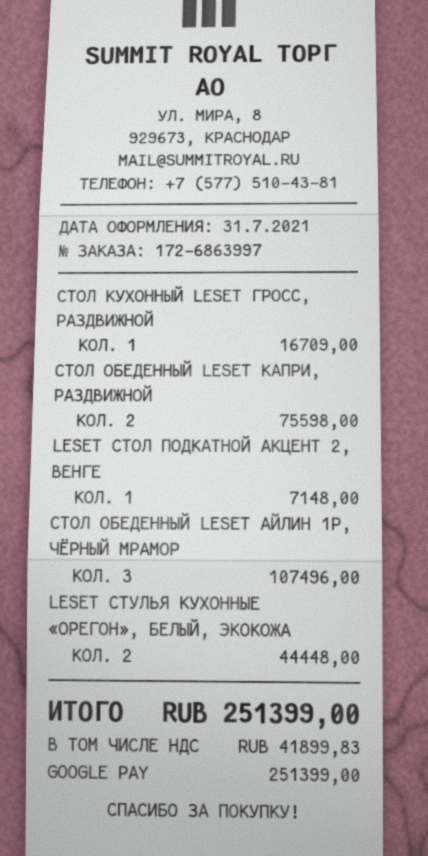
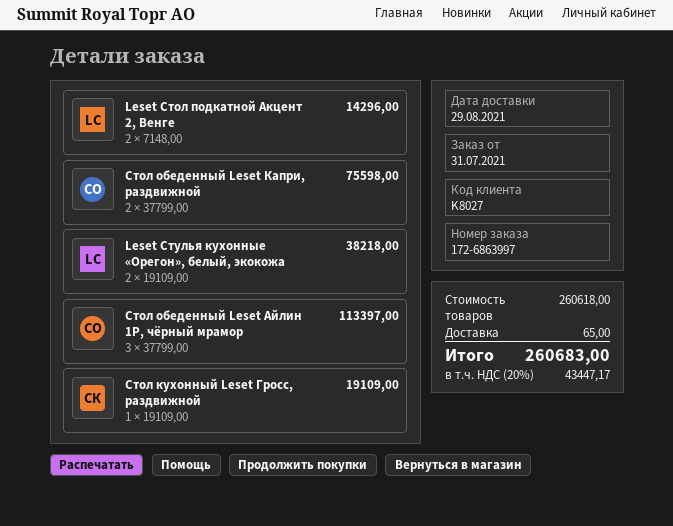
СТОЛ КУХОННЫЙ LESET ГРОСС, РАЗДВИЖНОЙ: 1 for 16709.00 -> 1 for 19109.00
LESET СТОЛ ПОДКАТНОЙ АКЦЕНТ 2, ВЕНГЕ: 1 for 7148.00 -> 2 for 14296.00
СТОЛ ОБЕДЕННЫЙ LESET АЙЛИН 1Р, ЧЁРНЫЙ МРАМОР: 3 for 107496.00 -> 3 for 113397.00
LESET СТУЛЬЯ КУХОННЫЕ «ОРЕГОН», БЕЛЫЙ, ЭКОКОЖА: 2 for 44448.00 -> 2 for 38218.00
shipping: none -> 65.00
tax: 41899.83 -> 43447.17
total: 251399.00 -> 260683.00

